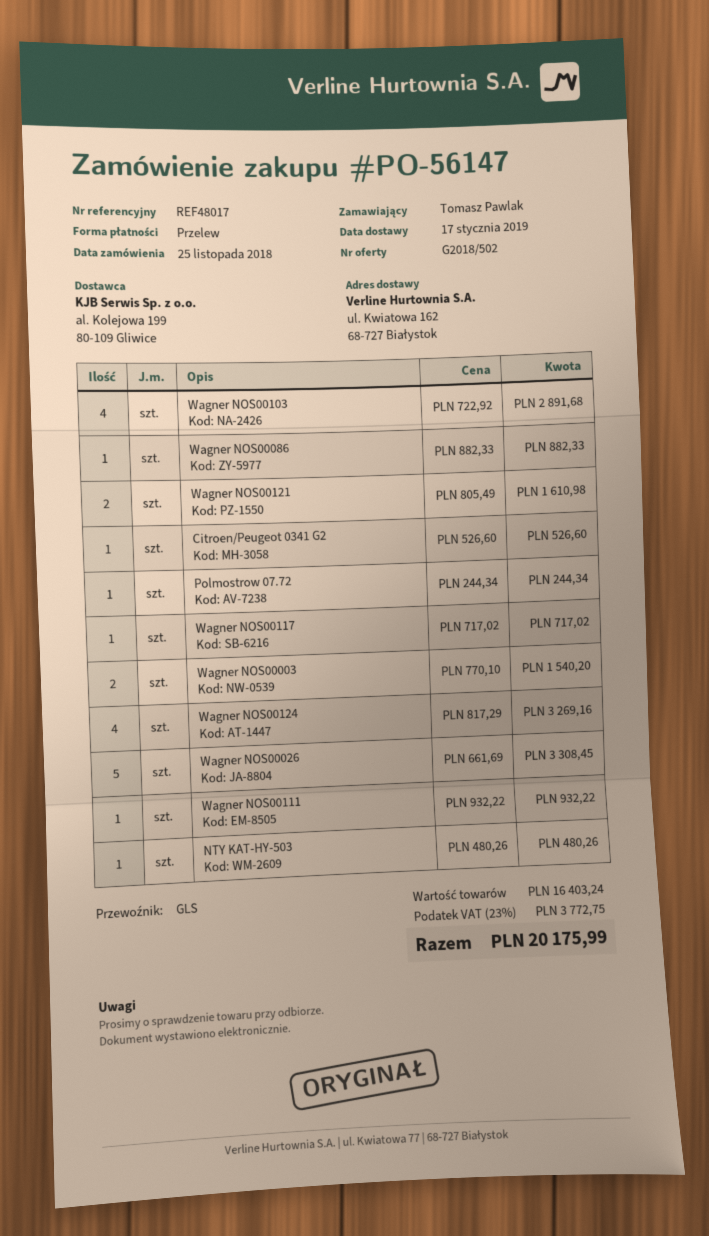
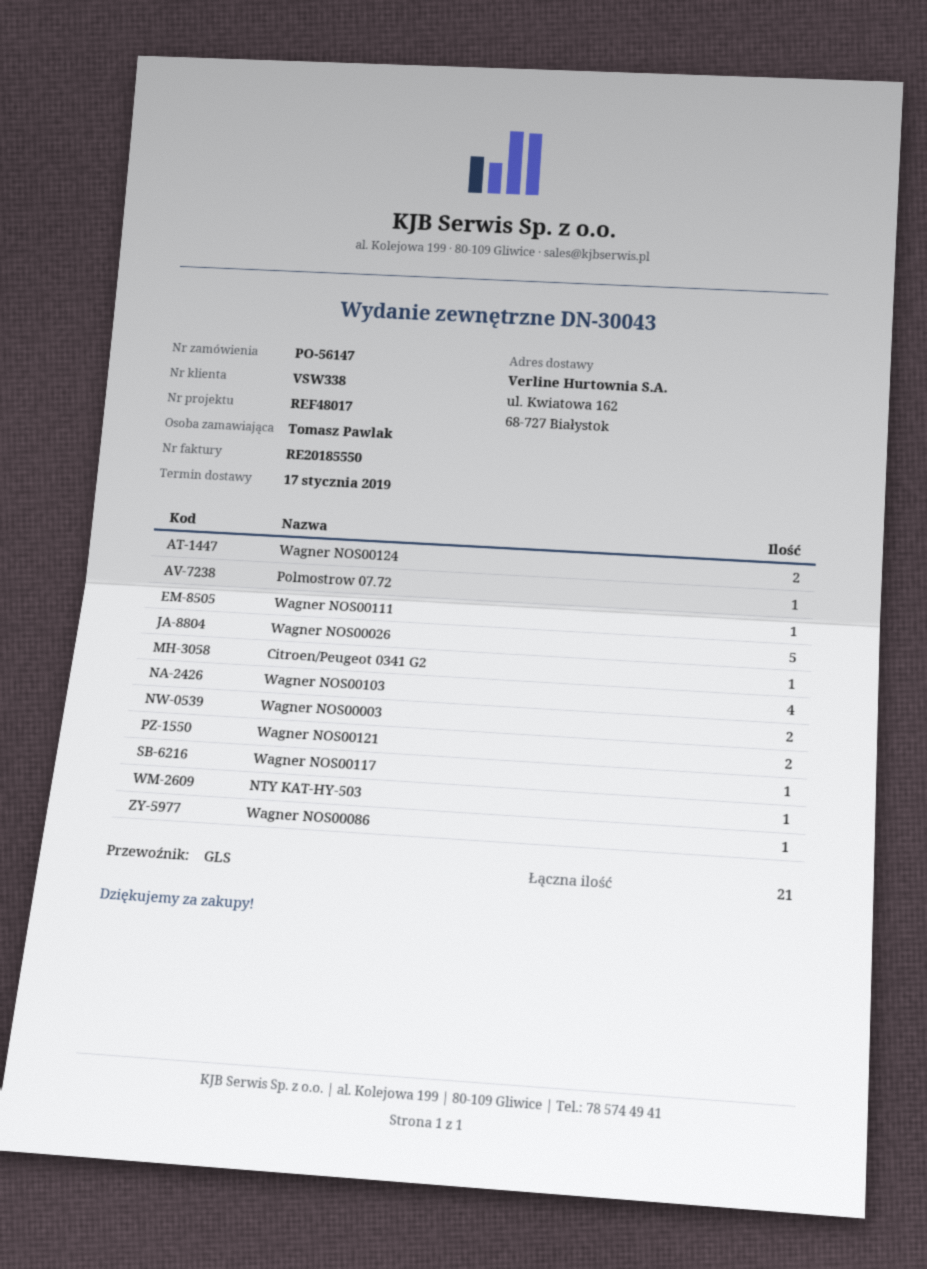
Wagner NOS00124: 4 -> 2

